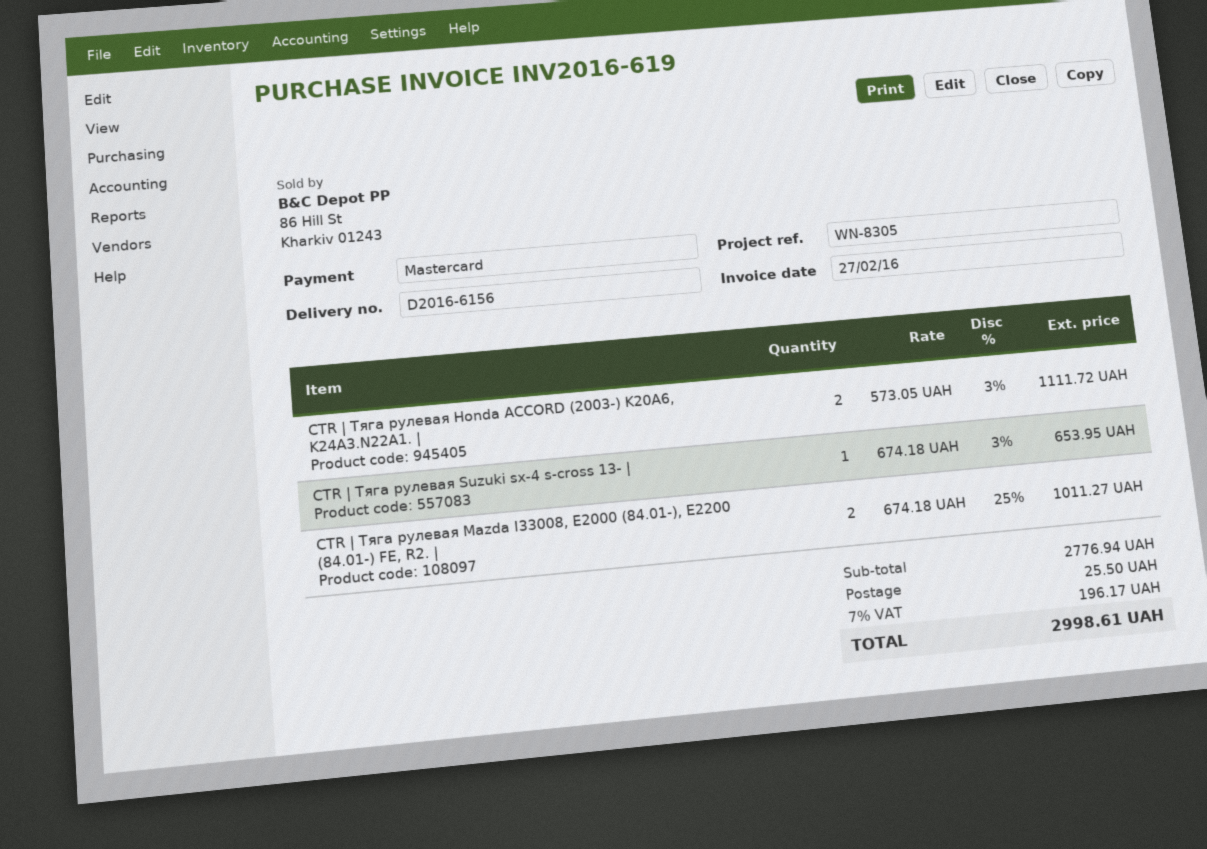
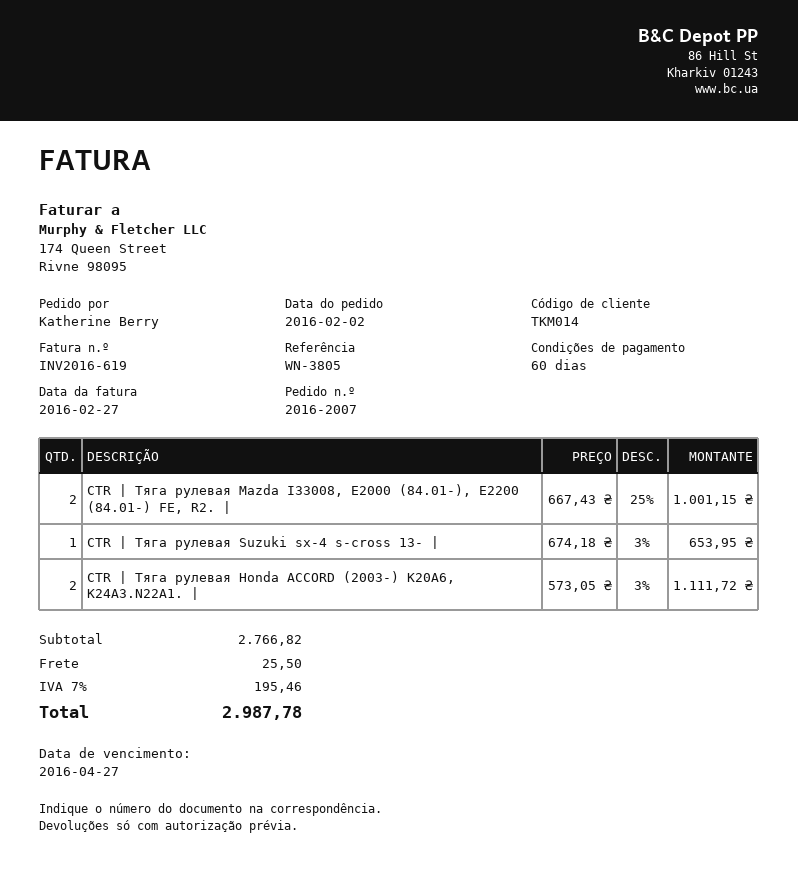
reference: WN-8305 -> WN-3805
CTR | Тяга рулевая Mazda I33008, E2000 (84.01-), E2200 (84.01-) FE, R2. |: 2 x 674.18 - 25% = 1011.27 -> 2 x 667.43 - 25% = 1001.15
subtotal: 2776.94 -> 2766.82
tax: 7% = 196.17 -> 7% = 195.46
total: 2998.61 -> 2987.78

